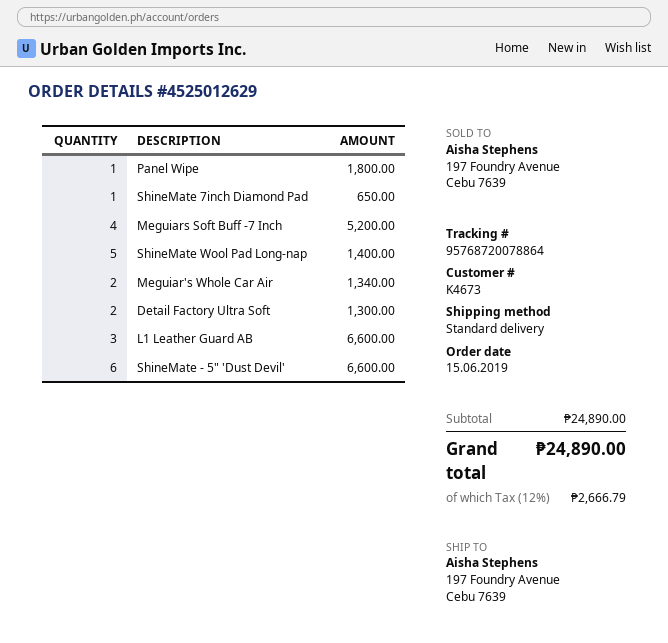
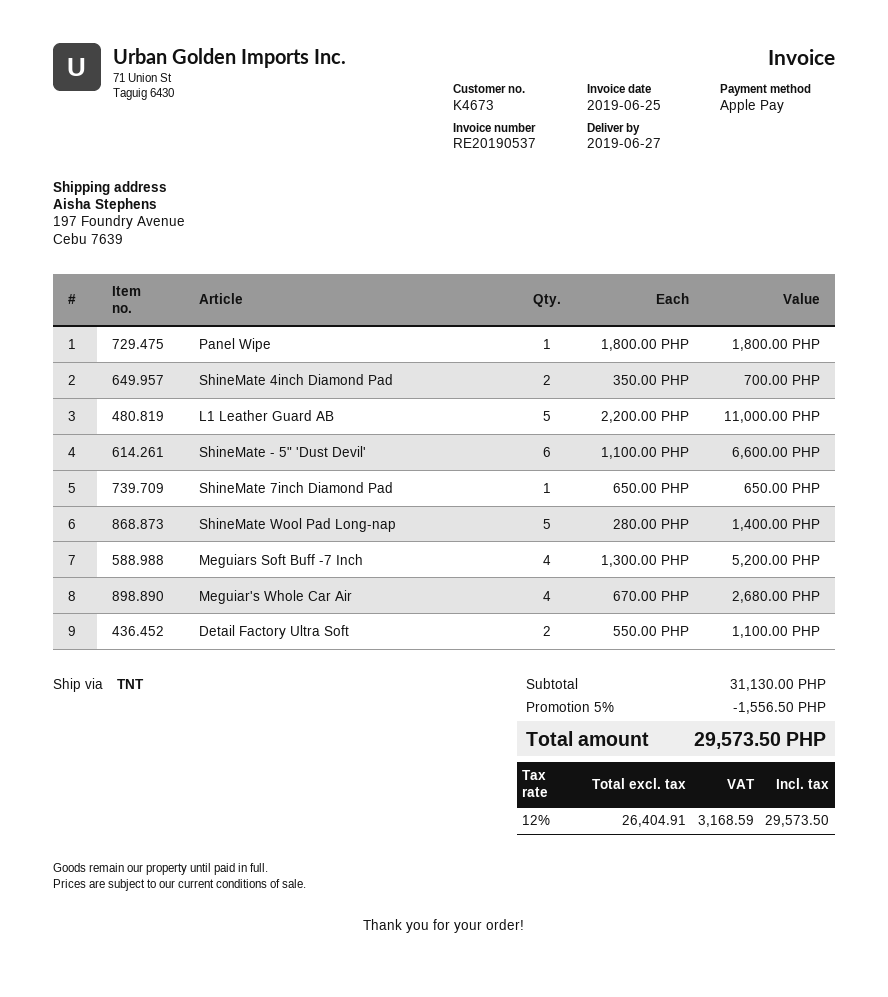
shipping method: standard -> TNT
Meguiar's Whole Car Air: 2 for 1340.00 -> 4 for 2680.00
Detail Factory Ultra Soft: 2 for 1300.00 -> 2 for 1100.00
L1 Leather Guard AB: 3 for 6600.00 -> 5 for 11000.00
ShineMate 4inch Diamond Pad: none -> 2 for 700.00
subtotal: 24890.00 -> 31130.00
discount: none -> 5% = 1556.50
tax: 12% = 2666.79 -> 12% = 3168.59
total: 24890.00 -> 29573.50

